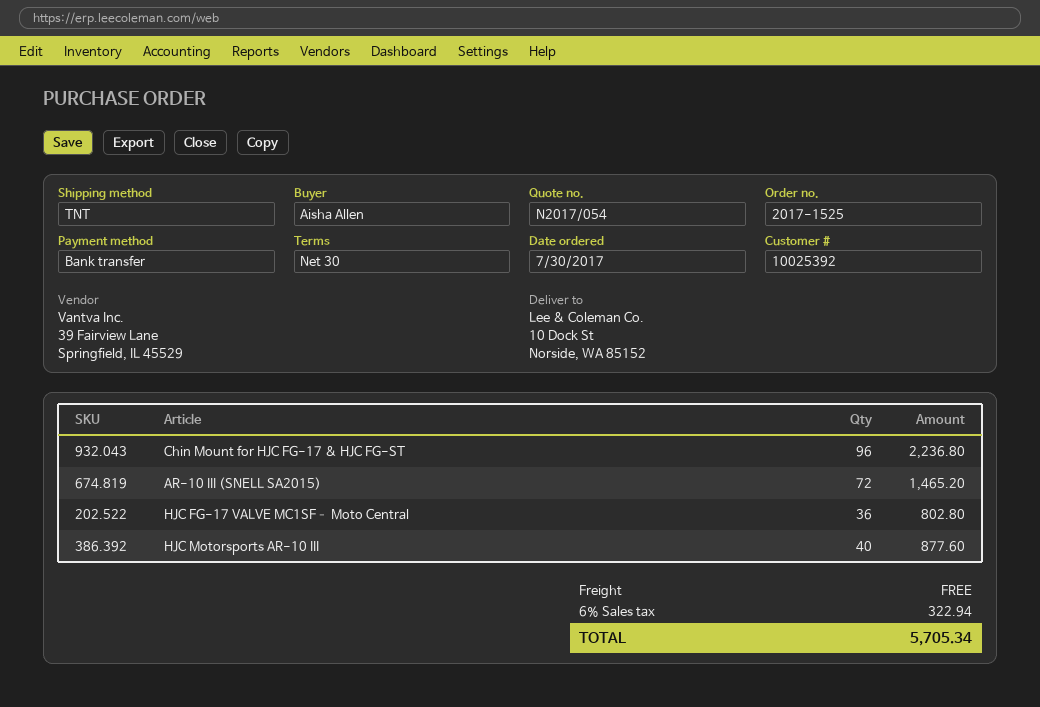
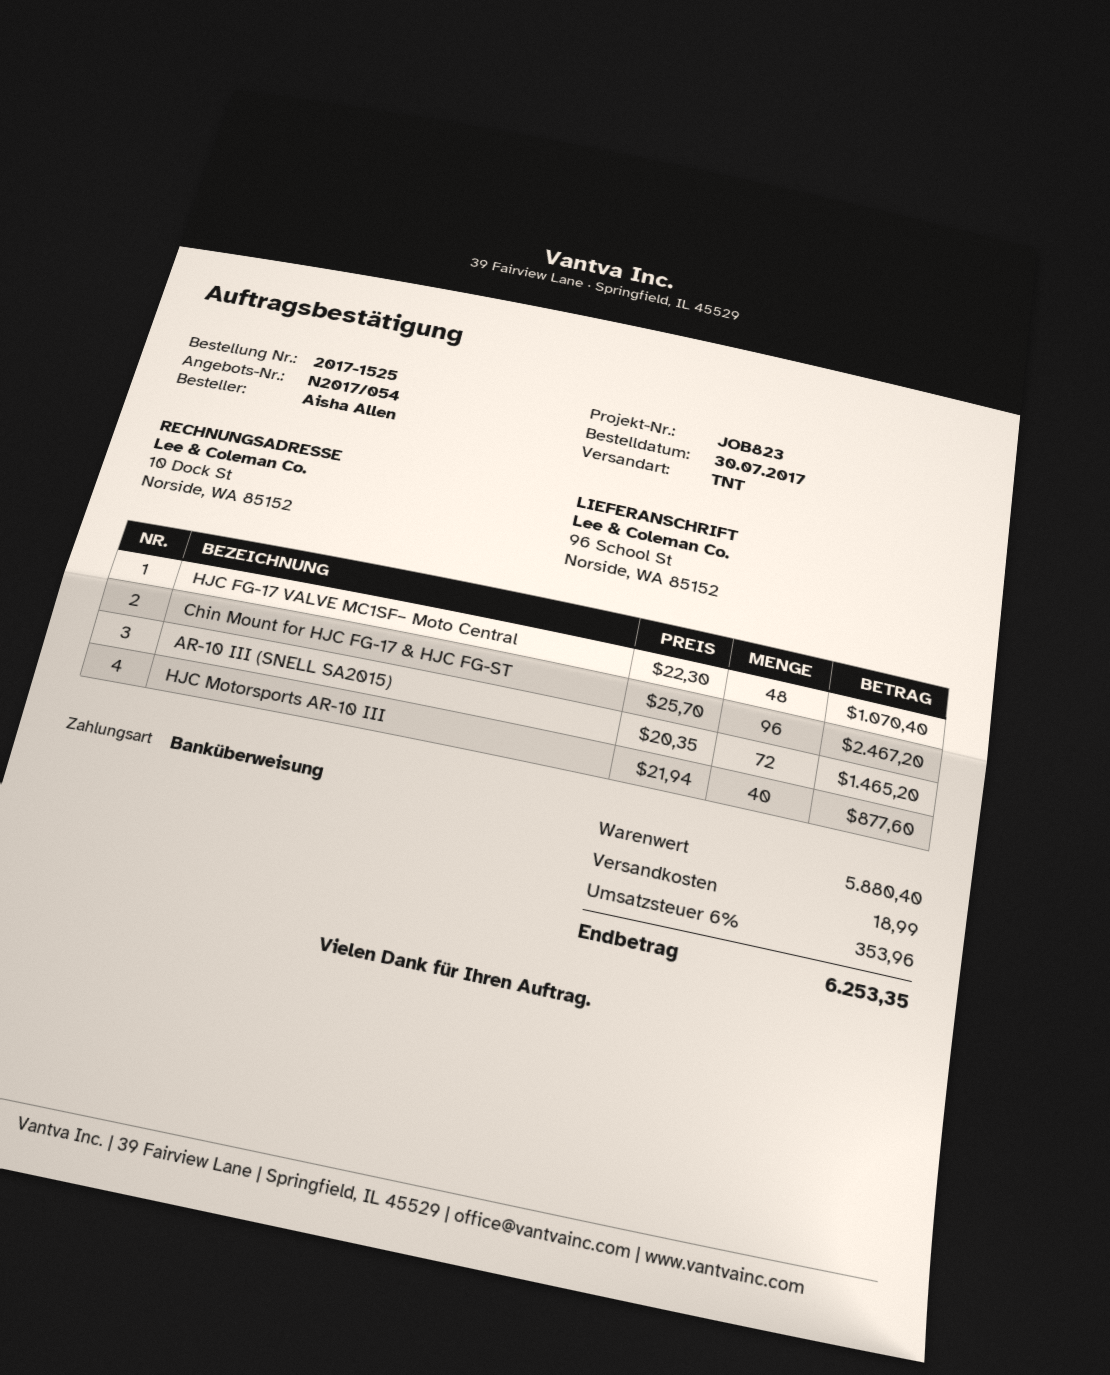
ship to: 10 Dock St, Norside, WA 85152 -> 96 School St, Norside, WA 85152
Chin Mount for HJC FG-17 & HJC FG-ST: 96 for 2236.80 -> 96 for 2467.20
HJC FG-17 VALVE MC1SF– Moto Central: 36 for 802.80 -> 48 for 1070.40
shipping: 0.00 -> 18.99
tax: 6% = 322.94 -> 6% = 353.96
total: 5705.34 -> 6253.35

